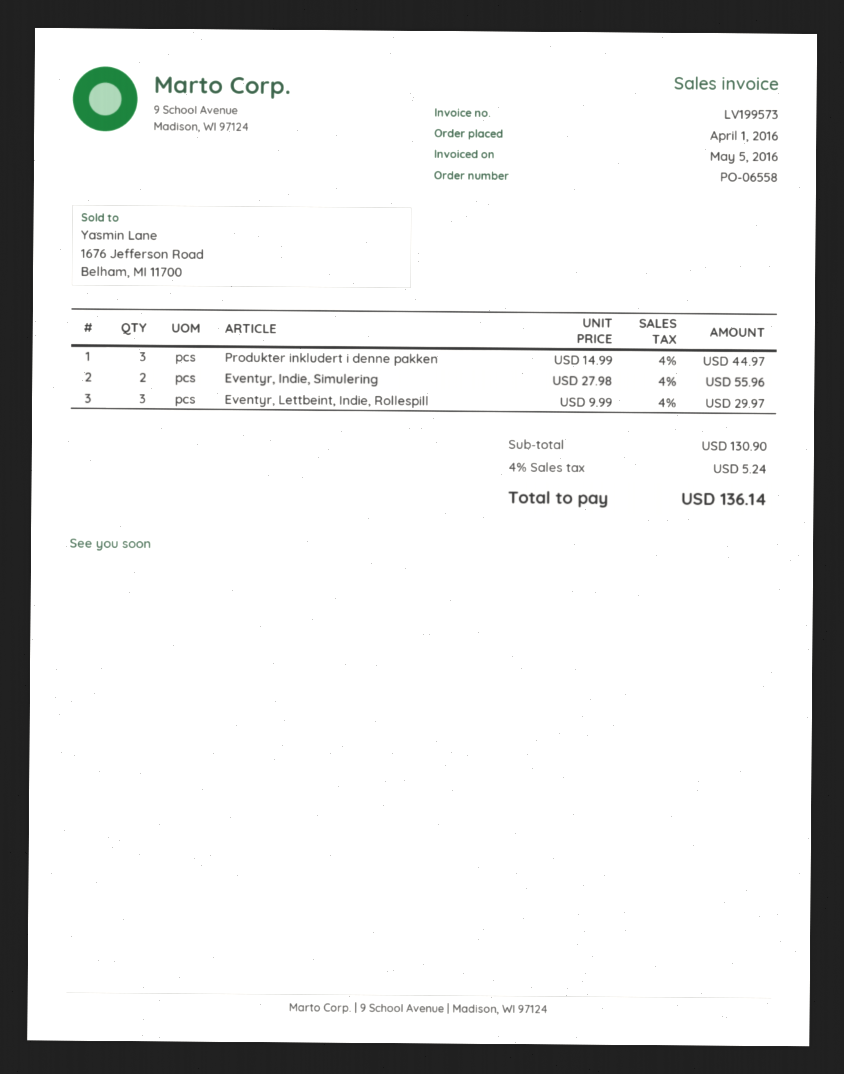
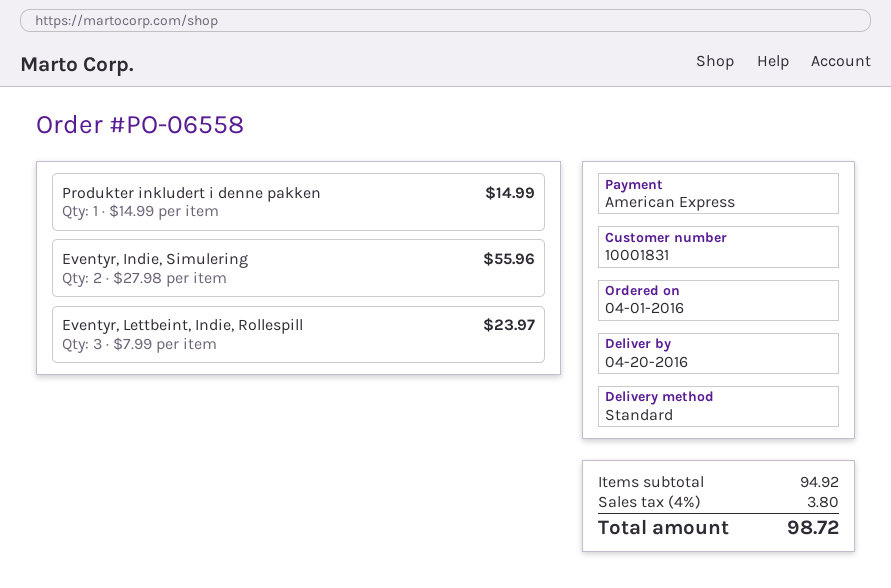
Produkter inkludert i denne pakken: 3 x 14.99 = 44.97 -> 1 x 14.99 = 14.99
Eventyr, Lettbeint, Indie, Rollespill: 3 x 9.99 = 29.97 -> 3 x 7.99 = 23.97
subtotal: 130.90 -> 94.92
tax: 4% = 5.24 -> 4% = 3.80
total: 136.14 -> 98.72

